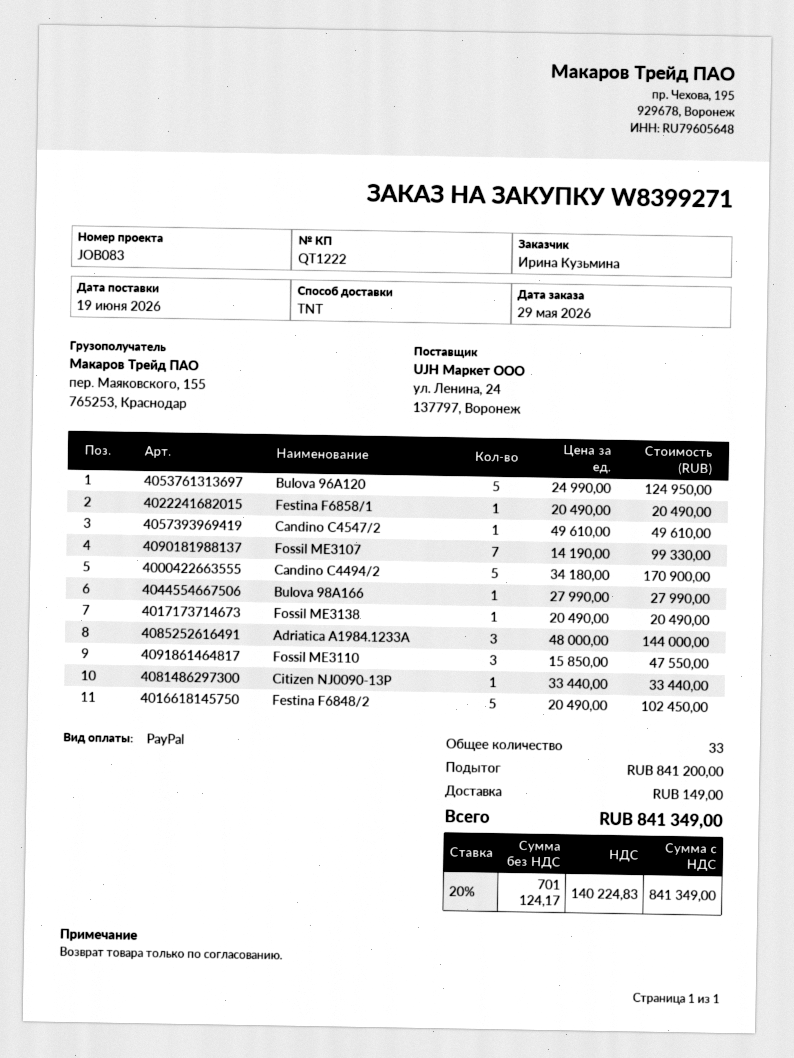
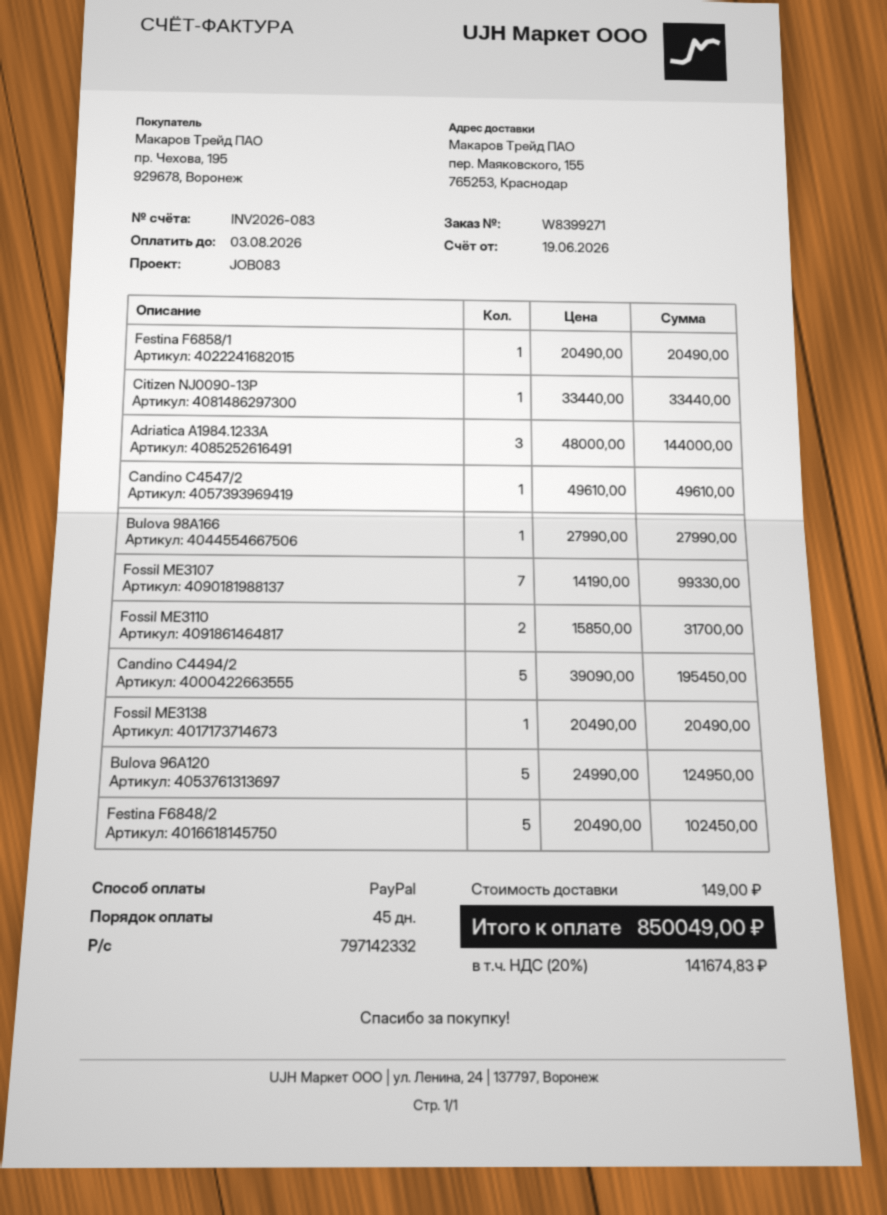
Candino C4494/2: 5 x 34180.00 = 170900.00 -> 5 x 39090.00 = 195450.00
Fossil ME3110: 3 x 15850.00 = 47550.00 -> 2 x 15850.00 = 31700.00
tax: 20% = 140224.83 -> 20% = 141674.83
total: 841349.00 -> 850049.00

